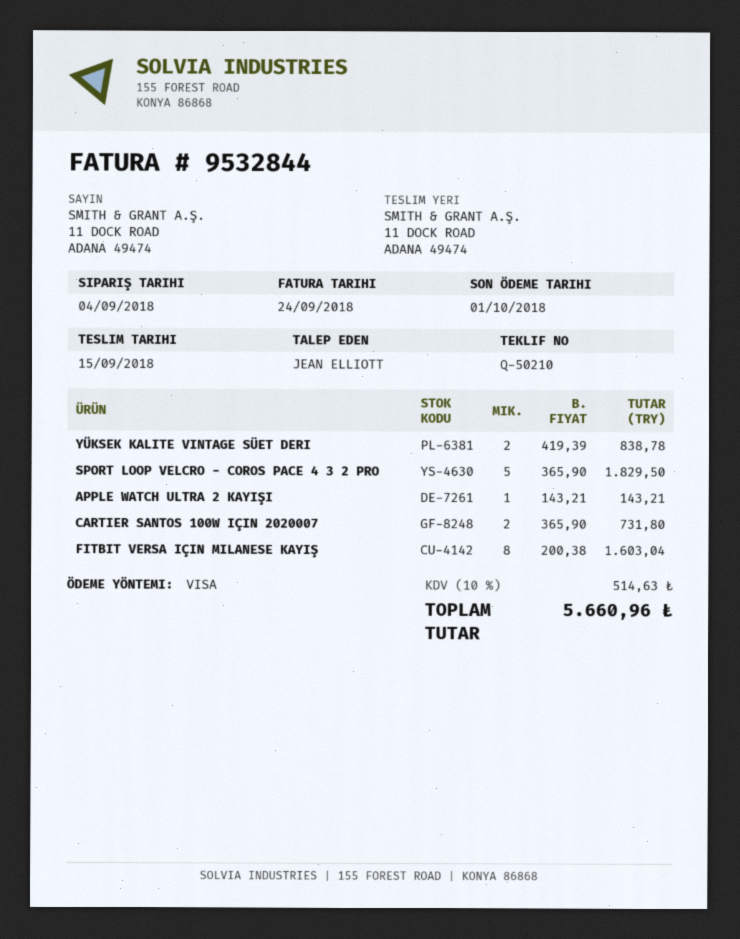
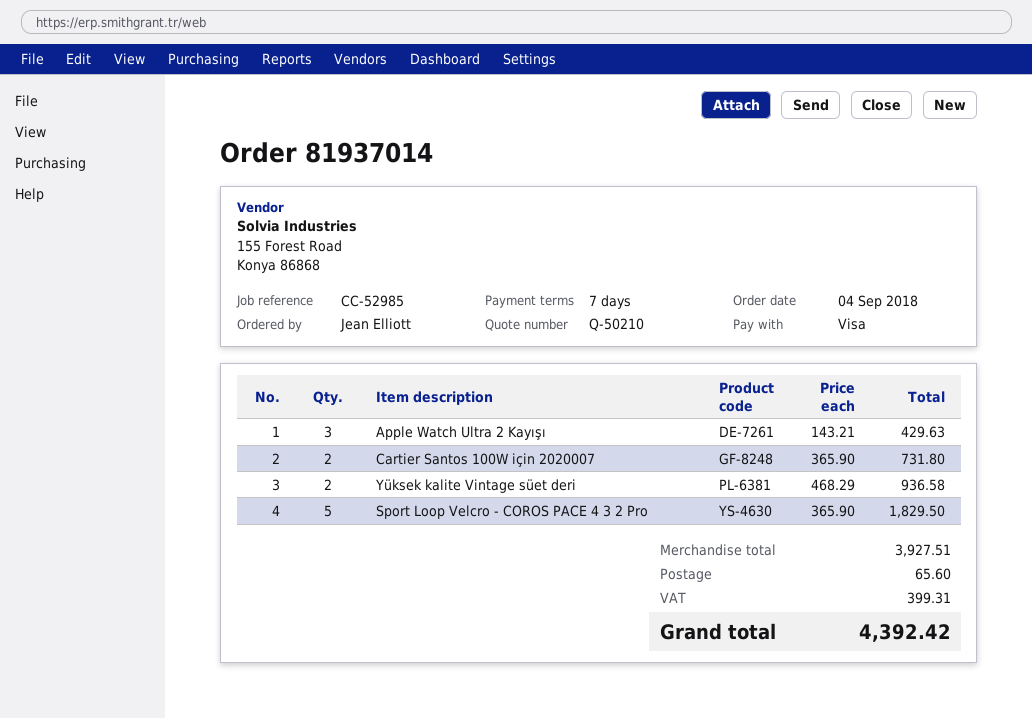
YÜKSEK KALITE VINTAGE SÜET DERI: 2 x 419.39 = 838.78 -> 2 x 468.29 = 936.58
APPLE WATCH ULTRA 2 KAYIŞI: 1 x 143.21 = 143.21 -> 3 x 143.21 = 429.63
FITBIT VERSA IÇIN MILANESE KAYIŞ: 8 x 200.38 = 1603.04 -> none
shipping: none -> 65.60
tax: 514.63 -> 399.31
total: 5660.96 -> 4392.42

